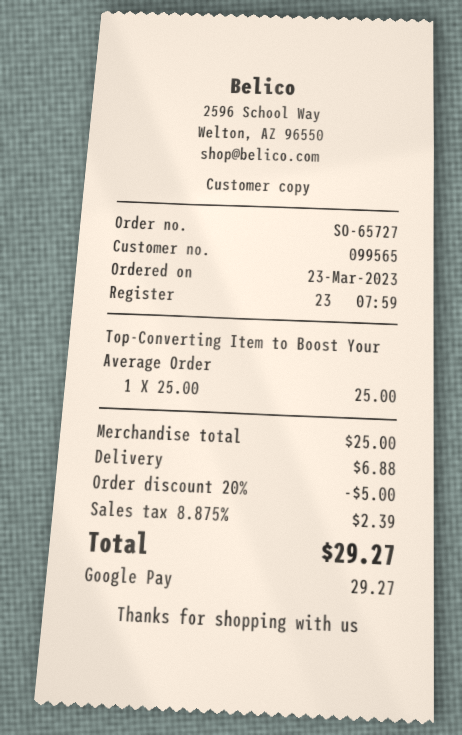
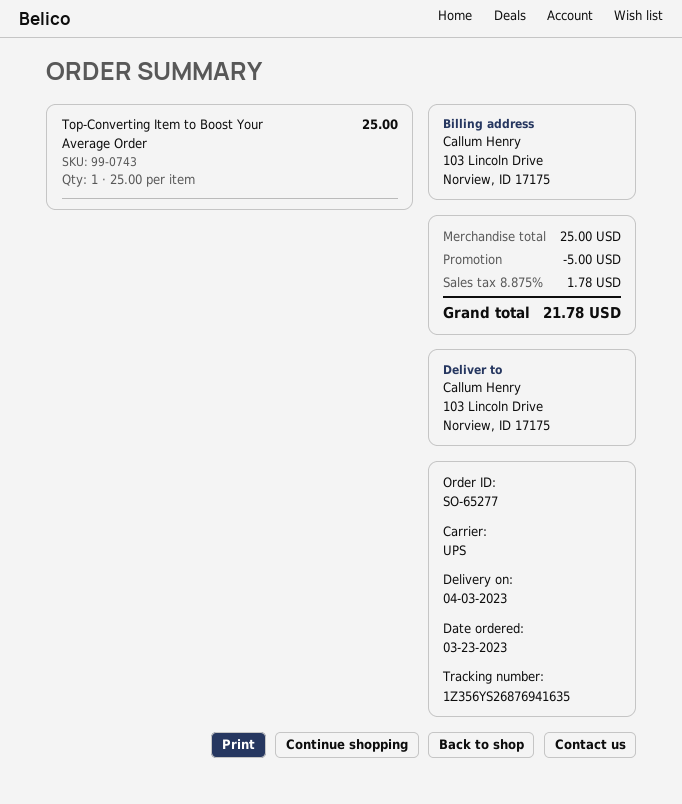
order number: SO-65727 -> SO-65277
shipping: 6.88 -> none
tax: 8.875% = 2.39 -> 8.875% = 1.78
total: 29.27 -> 21.78

